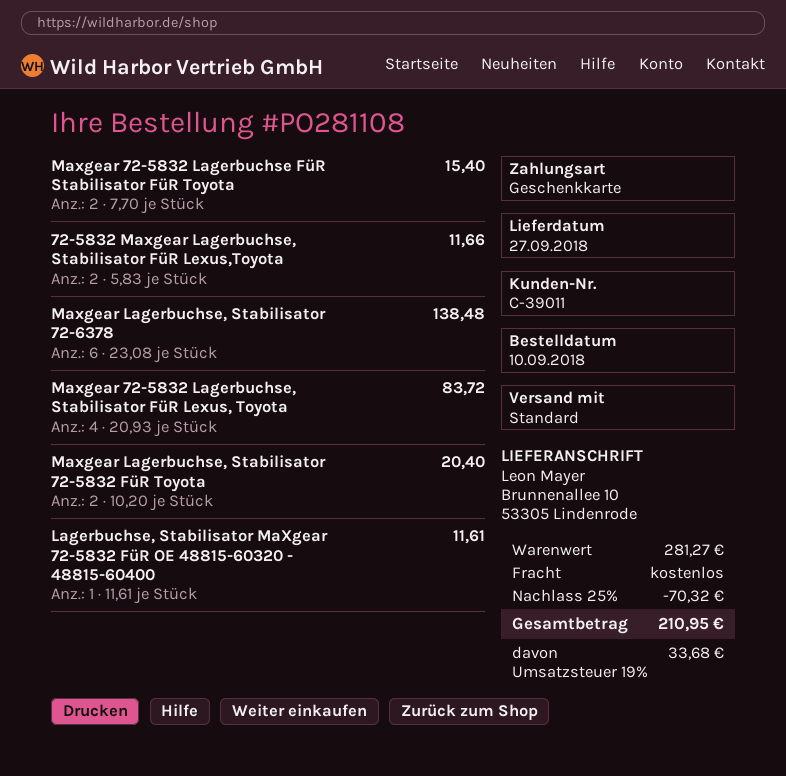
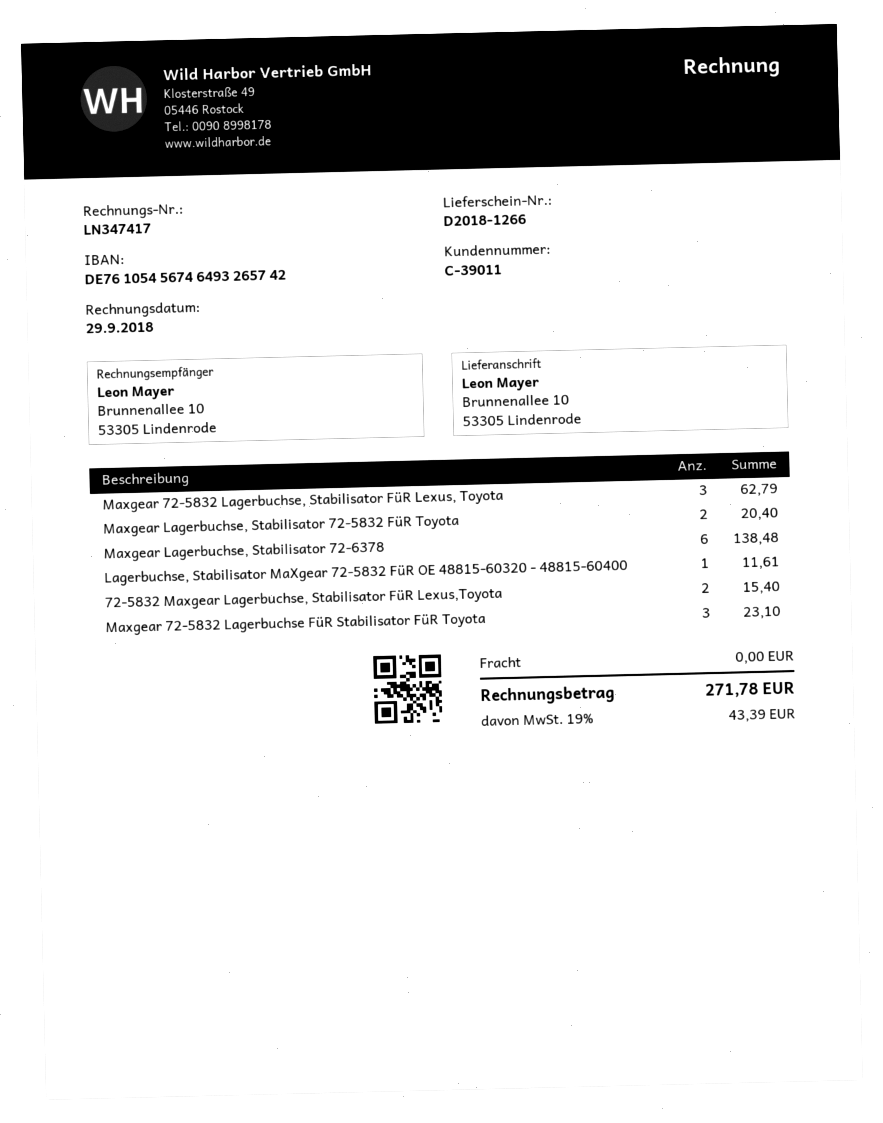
Maxgear 72-5832 Lagerbuchse FüR Stabilisator FüR Toyota: 2 for 15.40 -> 3 for 23.10
72-5832 Maxgear Lagerbuchse, Stabilisator FüR Lexus,Toyota: 2 for 11.66 -> 2 for 15.40
Maxgear 72-5832 Lagerbuchse, Stabilisator FüR Lexus, Toyota: 4 for 83.72 -> 3 for 62.79
discount: 25% = 70.32 -> none
tax: 19% = 33.68 -> 19% = 43.39
total: 210.95 -> 271.78

